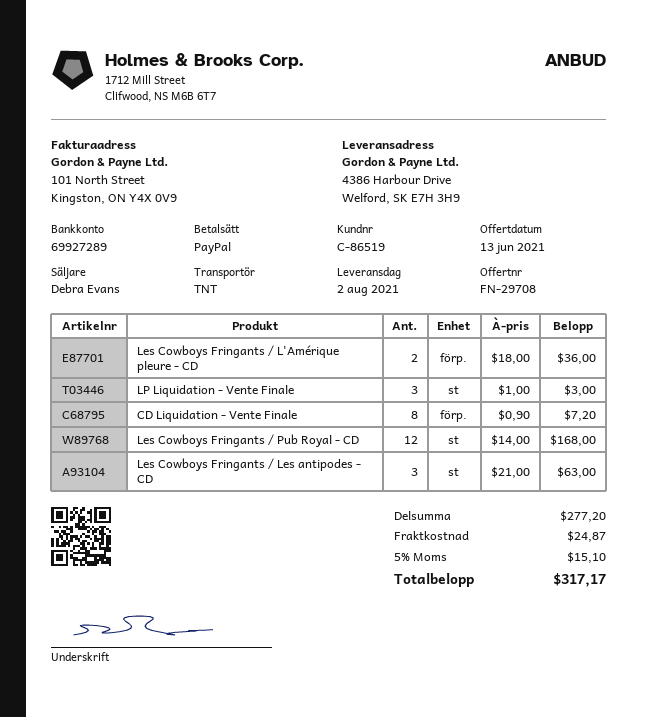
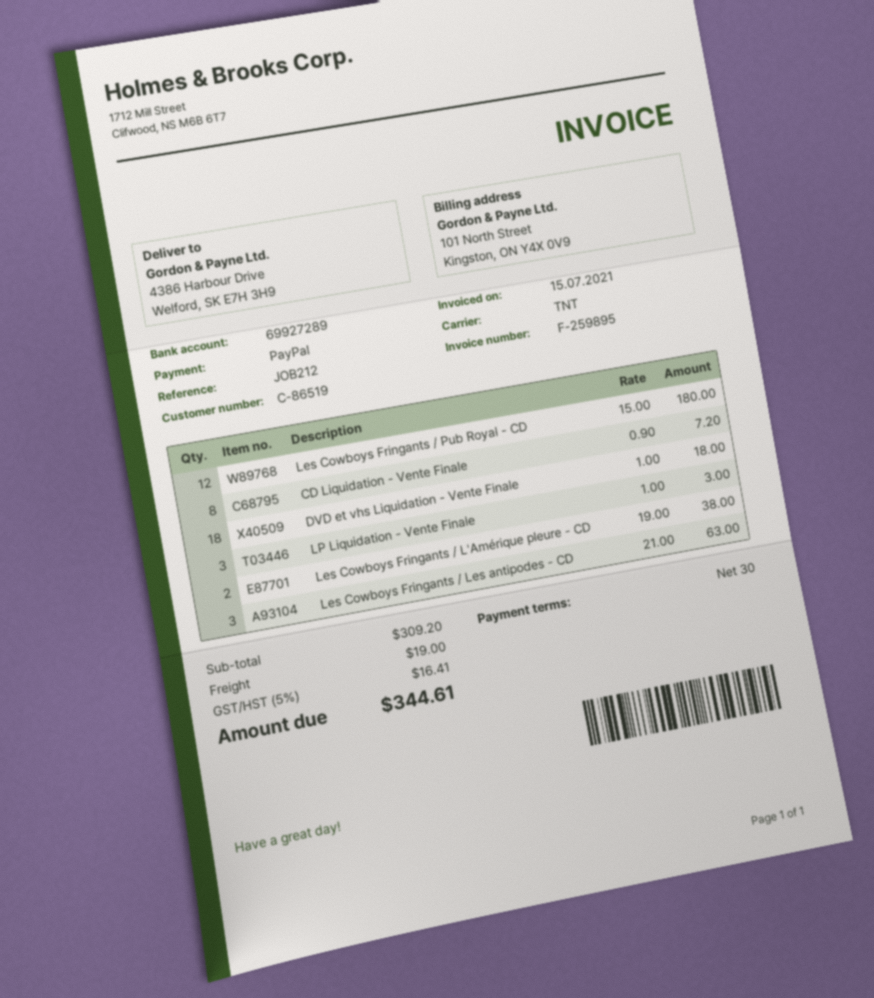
Les Cowboys Fringants / L'Amérique pleure - CD: 2 x 18.00 = 36.00 -> 2 x 19.00 = 38.00
Les Cowboys Fringants / Pub Royal - CD: 12 x 14.00 = 168.00 -> 12 x 15.00 = 180.00
DVD et vhs Liquidation - Vente Finale: none -> 18 x 1.00 = 18.00
subtotal: 277.20 -> 309.20
shipping: 24.87 -> 19.00
tax: 5% = 15.10 -> 5% = 16.41
total: 317.17 -> 344.61

